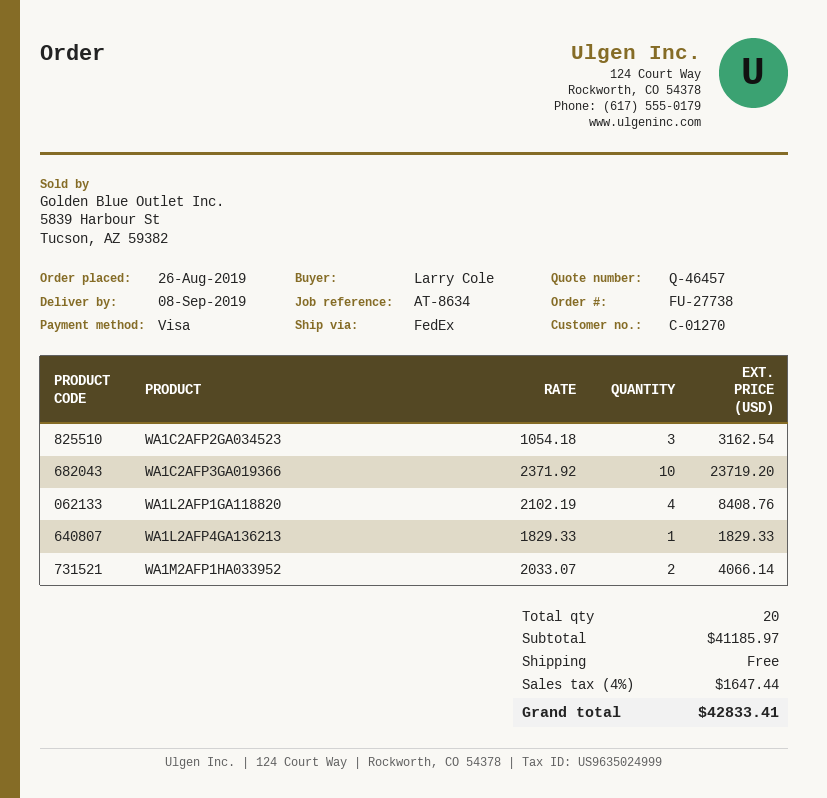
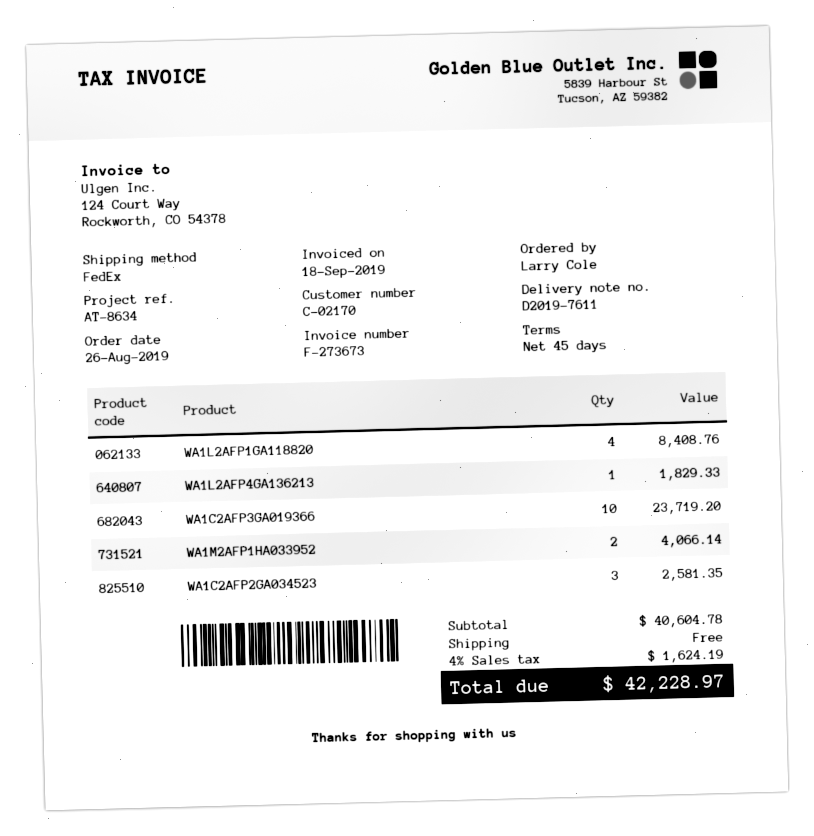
customer number: C-01270 -> C-02170
WA1C2AFP2GA034523: 3 for 3162.54 -> 3 for 2581.35
subtotal: 41185.97 -> 40604.78
tax: 4% = 1647.44 -> 4% = 1624.19
total: 42833.41 -> 42228.97

